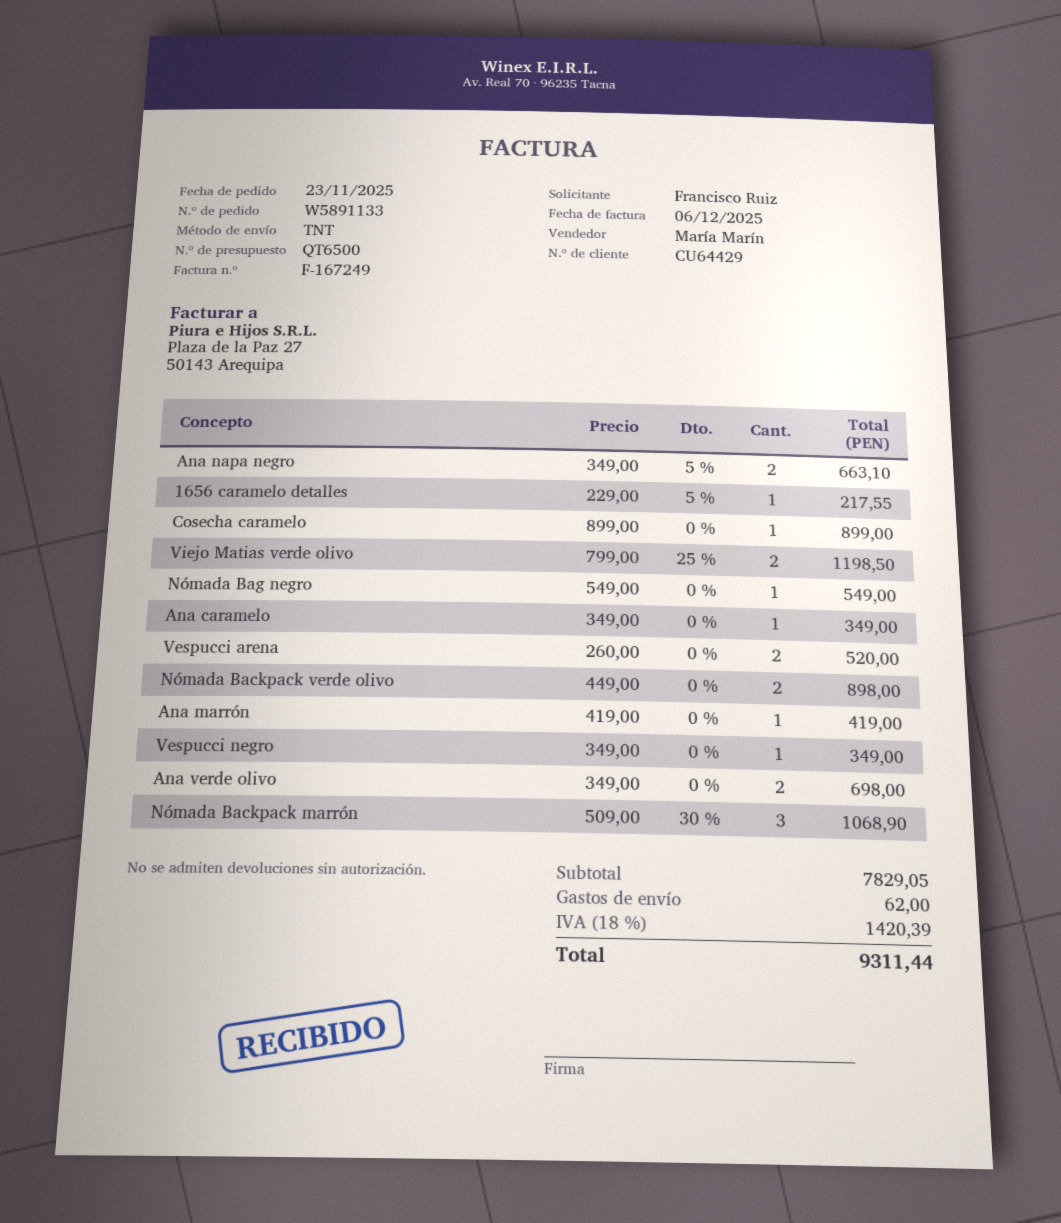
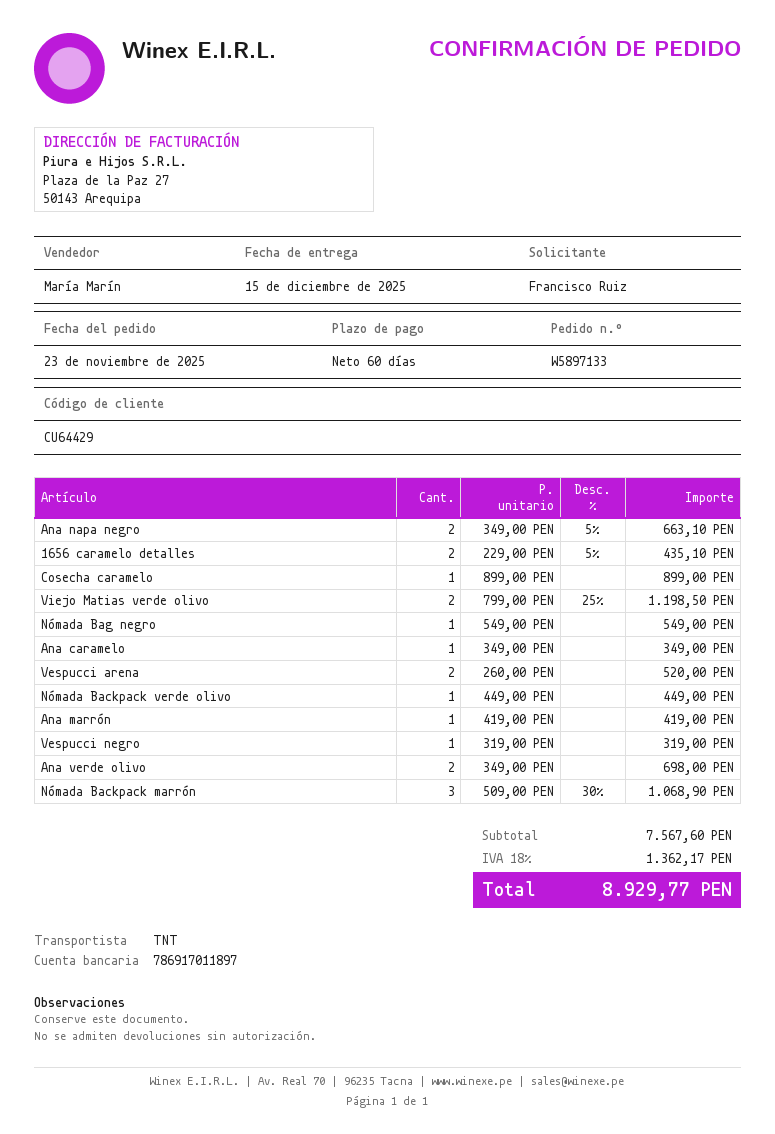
order number: W5891133 -> W5897133
1656 caramelo detalles: 1 x 229.00 - 5% = 217.55 -> 2 x 229.00 - 5% = 435.10
Nómada Backpack verde olivo: 2 x 449.00 = 898.00 -> 1 x 449.00 = 449.00
Vespucci negro: 1 x 349.00 = 349.00 -> 1 x 319.00 = 319.00
subtotal: 7829.05 -> 7567.60
shipping: 62.00 -> none
tax: 18% = 1420.39 -> 18% = 1362.17
total: 9311.44 -> 8929.77

